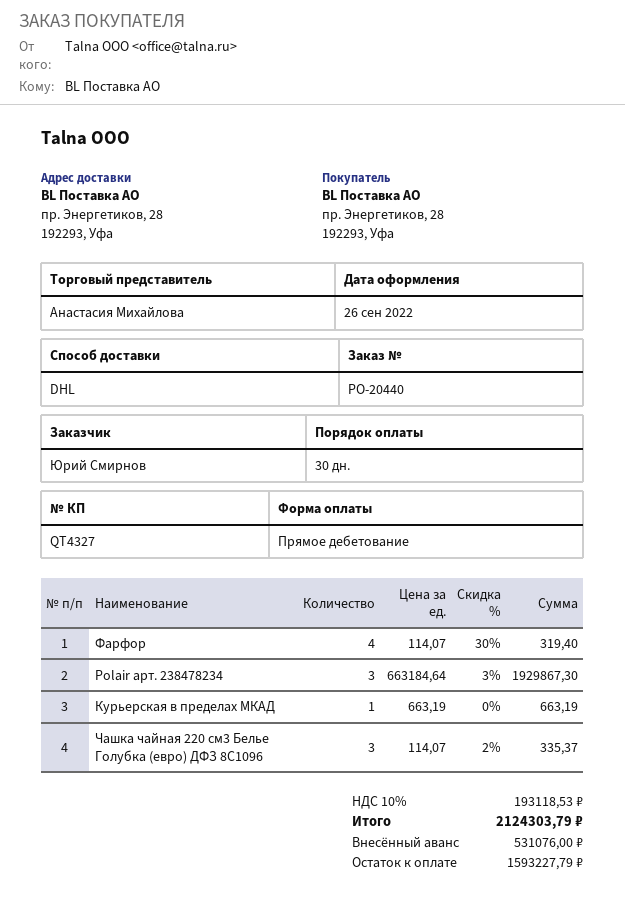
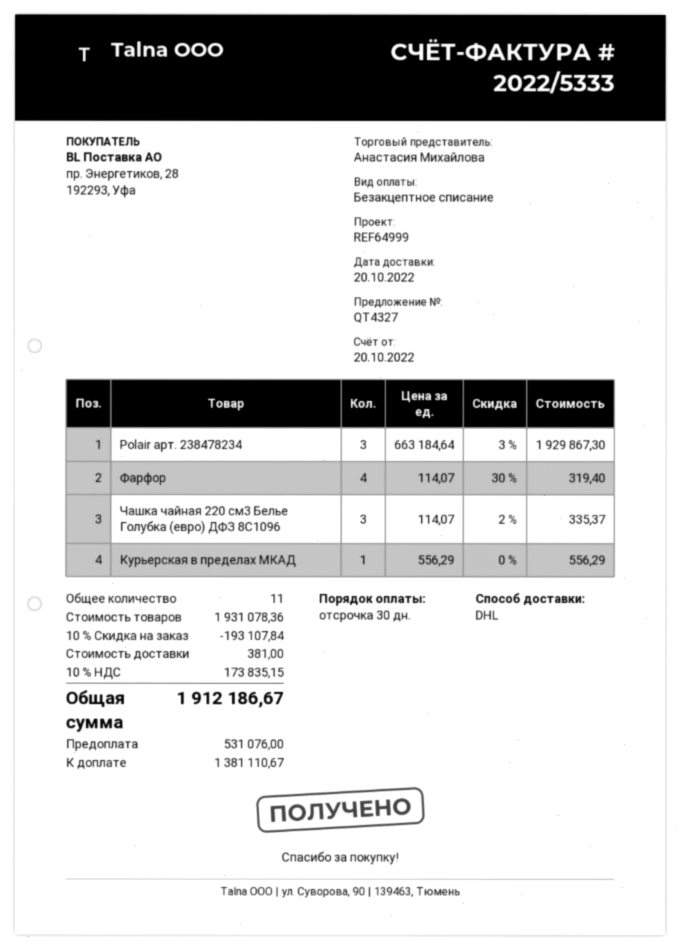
Курьерская в пределах МКАД: 1 x 663.19 = 663.19 -> 1 x 556.29 = 556.29
discount: none -> 10% = 193107.84
shipping: none -> 381.00
tax: 10% = 193118.53 -> 10% = 173835.15
total: 2124303.79 -> 1912186.67
balance: 1593227.79 -> 1381110.67

